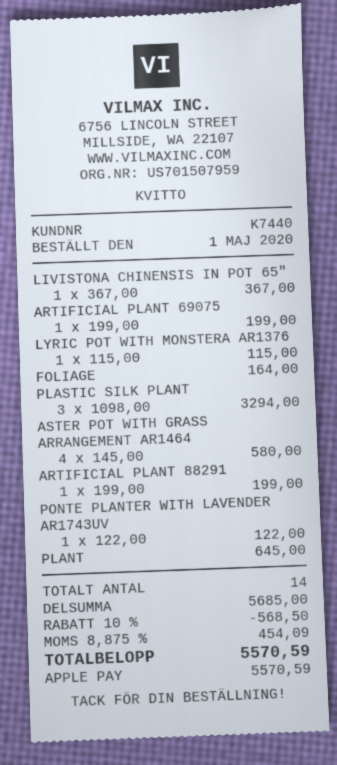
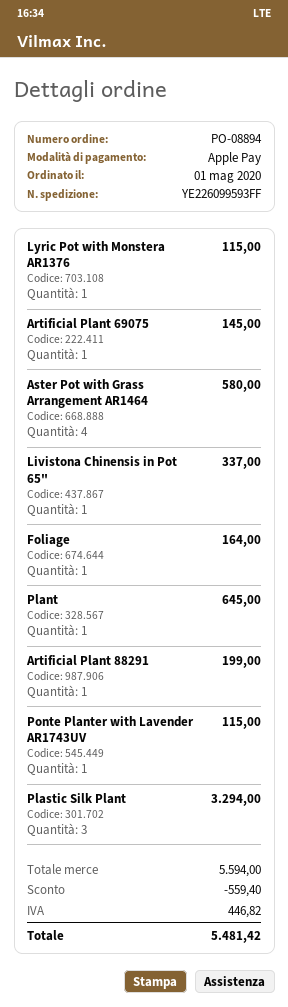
LIVISTONA CHINENSIS IN POT 65": 1 for 367.00 -> 1 for 337.00
ARTIFICIAL PLANT 69075: 1 for 199.00 -> 1 for 145.00
PONTE PLANTER WITH LAVENDER AR1743UV: 1 for 122.00 -> 1 for 115.00
subtotal: 5685.00 -> 5594.00
discount: 568.50 -> 559.40
tax: 454.09 -> 446.82
total: 5570.59 -> 5481.42

